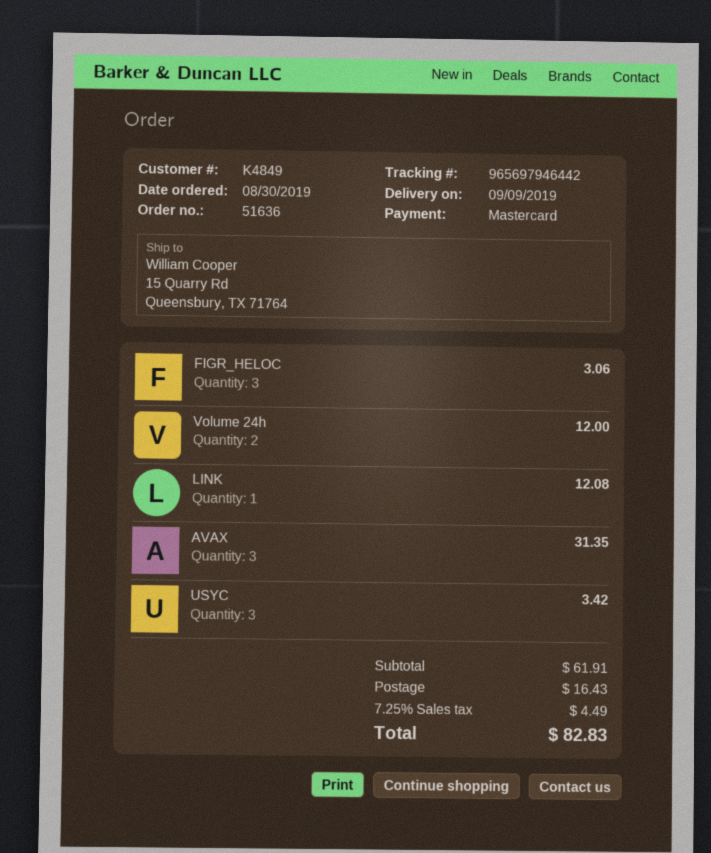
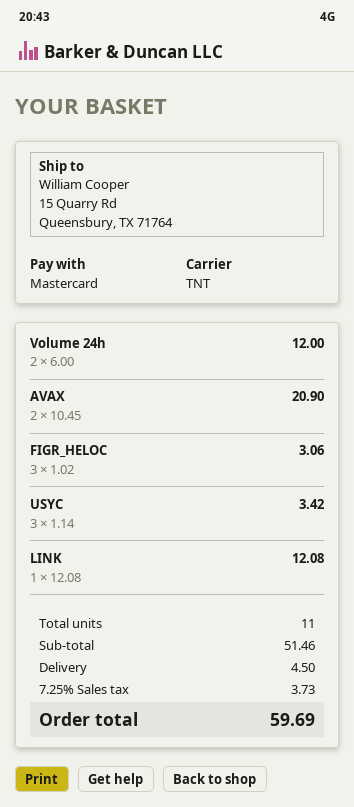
AVAX: 3 for 31.35 -> 2 for 20.90
subtotal: 61.91 -> 51.46
shipping: 16.43 -> 4.50
tax: 7.25% = 4.49 -> 7.25% = 3.73
total: 82.83 -> 59.69

